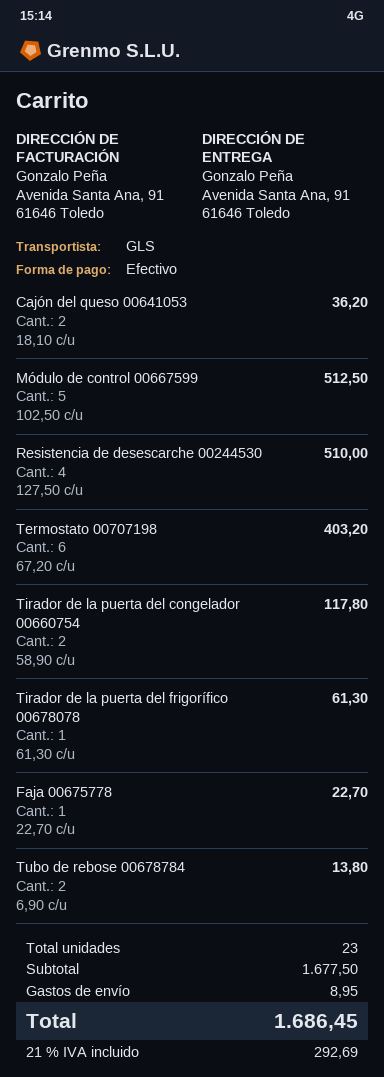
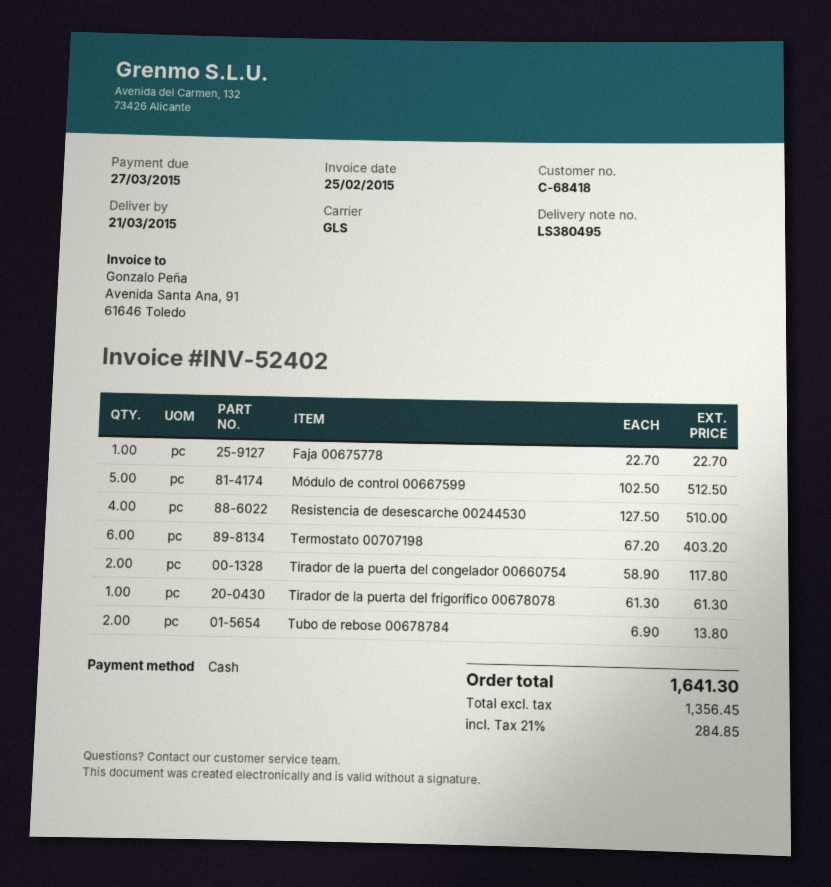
Cajón del queso 00641053: 2 x 18.10 = 36.20 -> none
shipping: 8.95 -> none
tax: 21% = 292.69 -> 21% = 284.85
total: 1686.45 -> 1641.30

